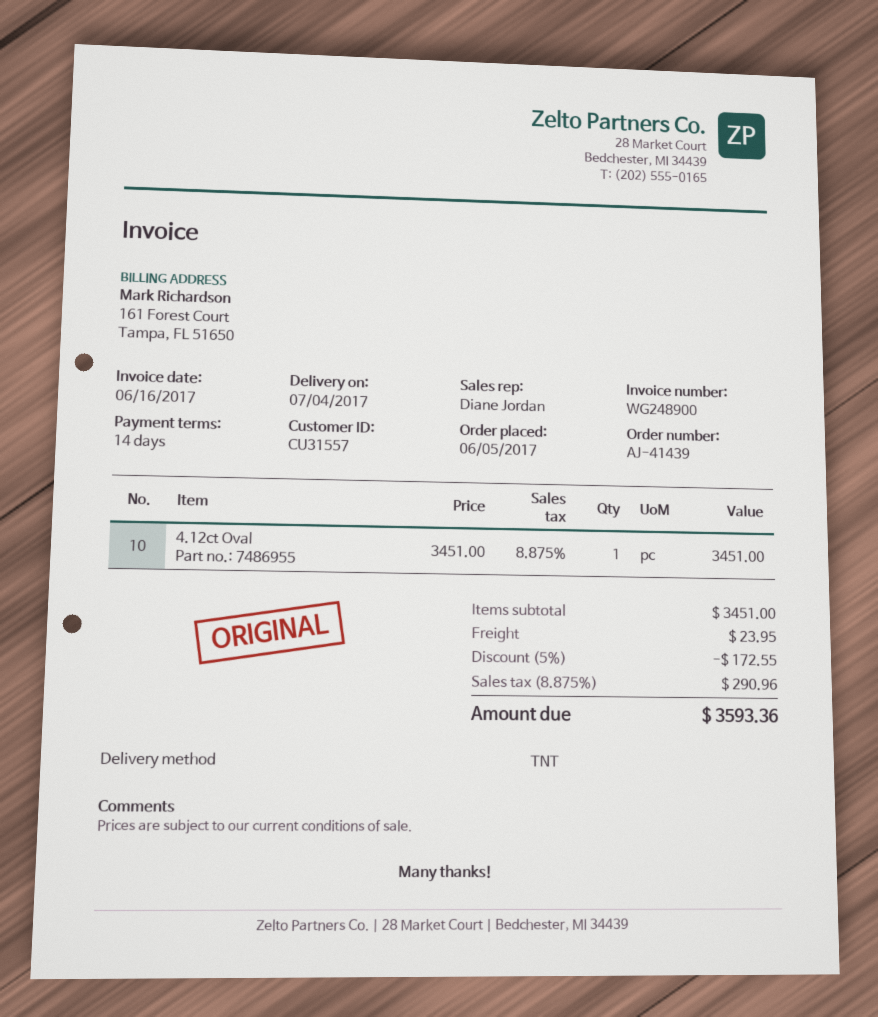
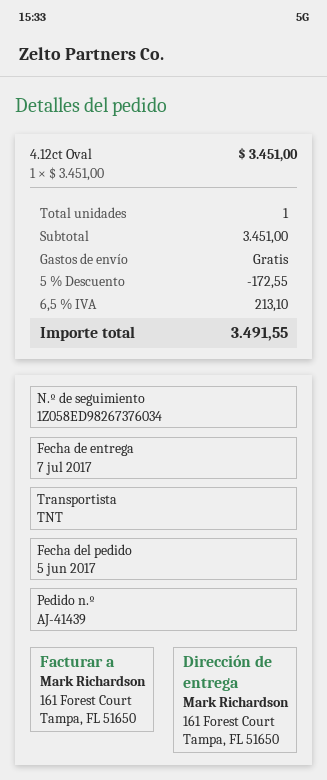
delivery date: 2017-07-04 -> 2017-07-07
shipping: 23.95 -> 0.00
tax: 8.875% = 290.96 -> 6.5% = 213.10
total: 3593.36 -> 3491.55

